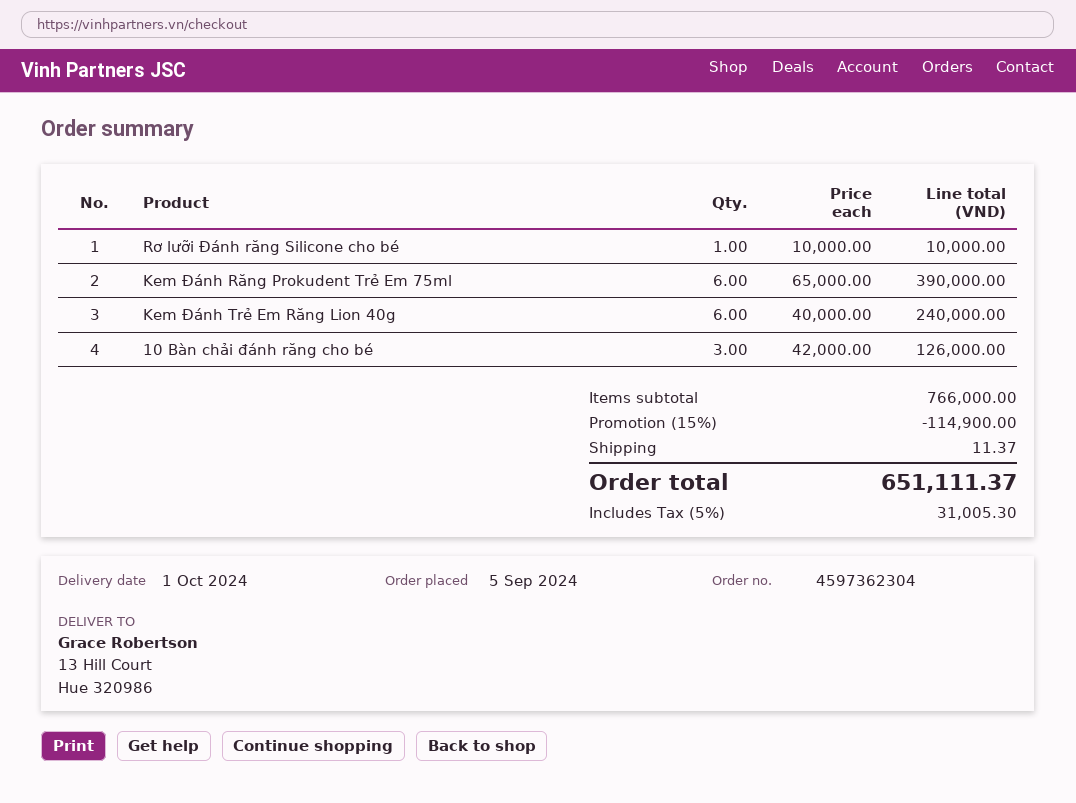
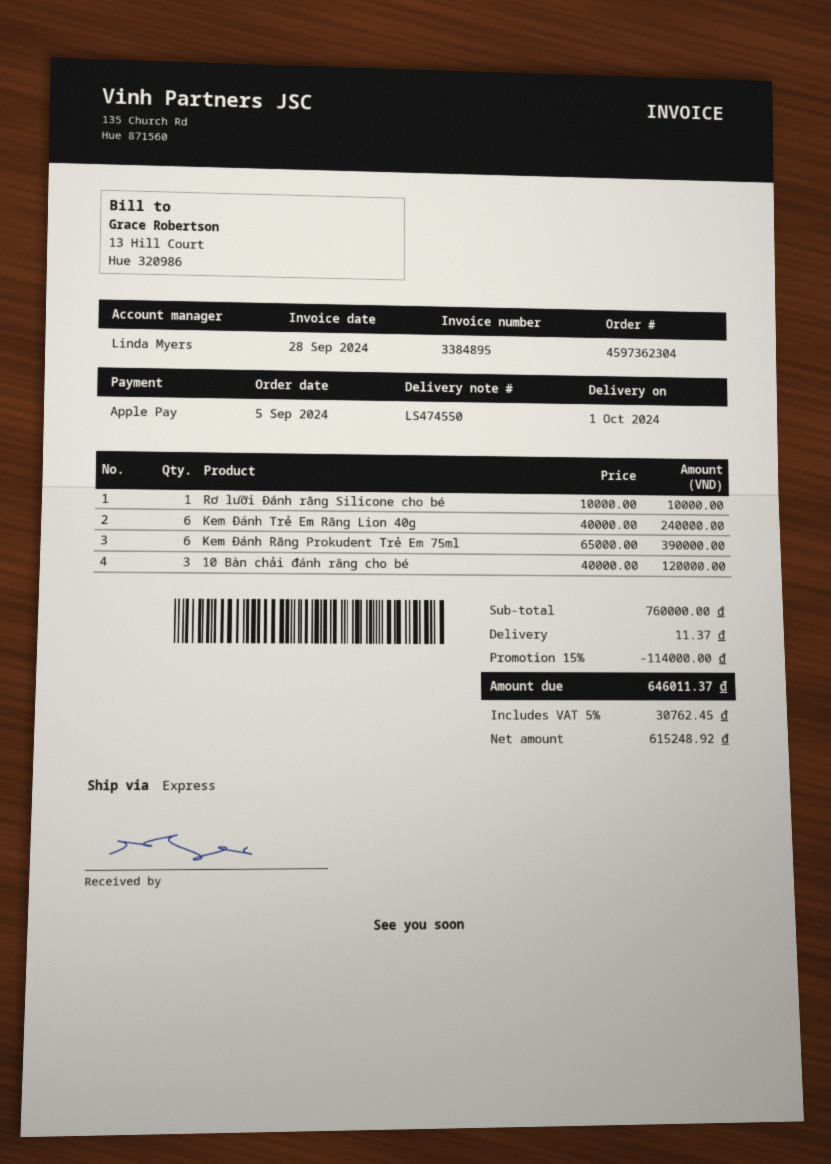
10 Bàn chải đánh răng cho bé: 3 x 42000.00 = 126000.00 -> 3 x 40000.00 = 120000.00
subtotal: 766000.00 -> 760000.00
discount: 15% = 114900.00 -> 15% = 114000.00
tax: 5% = 31005.30 -> 5% = 30762.45
total: 651111.37 -> 646011.37

